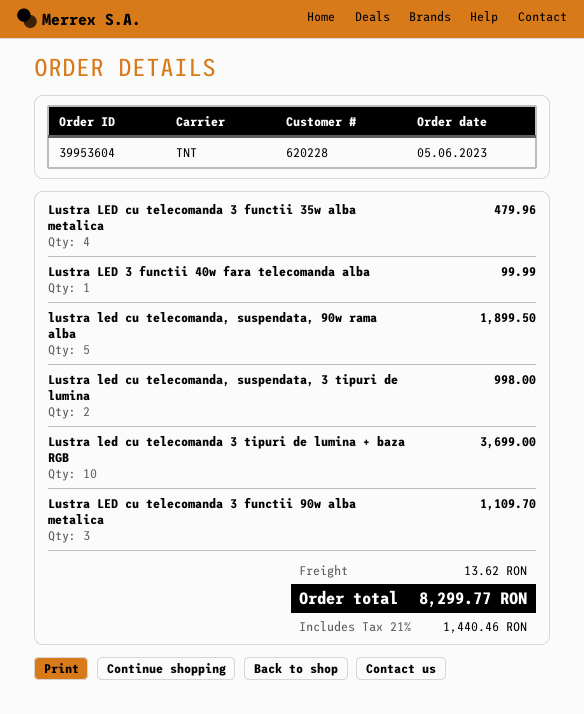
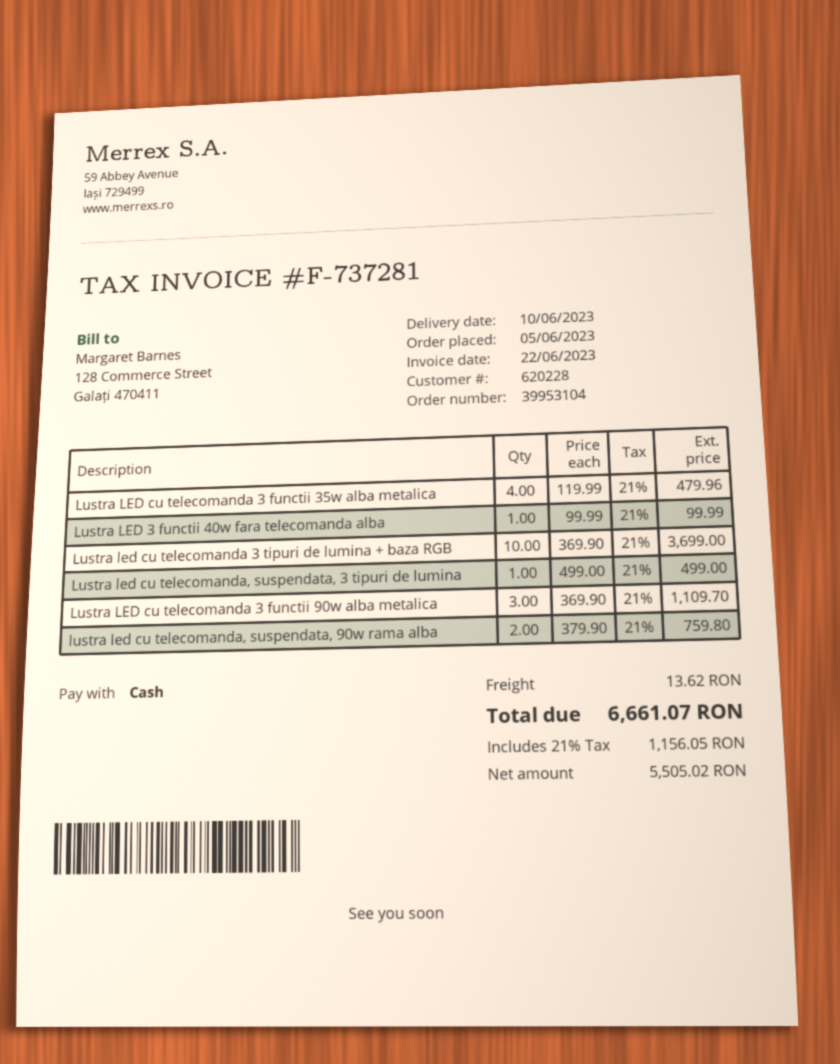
order number: 39953604 -> 39953104
lustra led cu telecomanda, suspendata, 90w rama alba: 5 for 1899.50 -> 2 for 759.80
Lustra led cu telecomanda, suspendata, 3 tipuri de lumina: 2 for 998.00 -> 1 for 499.00
tax: 21% = 1440.46 -> 21% = 1156.05
total: 8299.77 -> 6661.07

